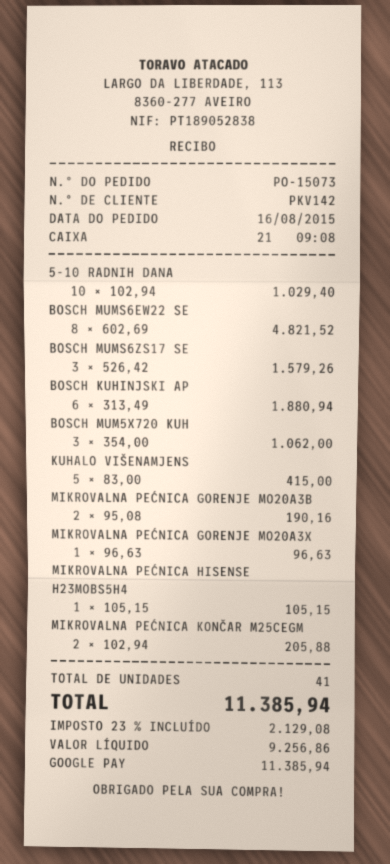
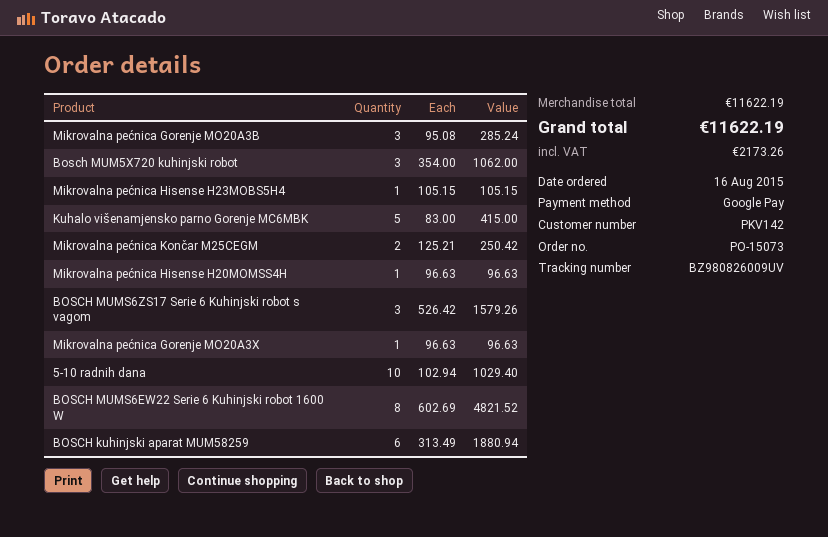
MIKROVALNA PEĆNICA GORENJE MO20A3B: 2 x 95.08 = 190.16 -> 3 x 95.08 = 285.24
MIKROVALNA PEĆNICA KONČAR M25CEGM: 2 x 102.94 = 205.88 -> 2 x 125.21 = 250.42
Mikrovalna pećnica Hisense H20MOMSS4H: none -> 1 x 96.63 = 96.63
tax: 2129.08 -> 2173.26
total: 11385.94 -> 11622.19

